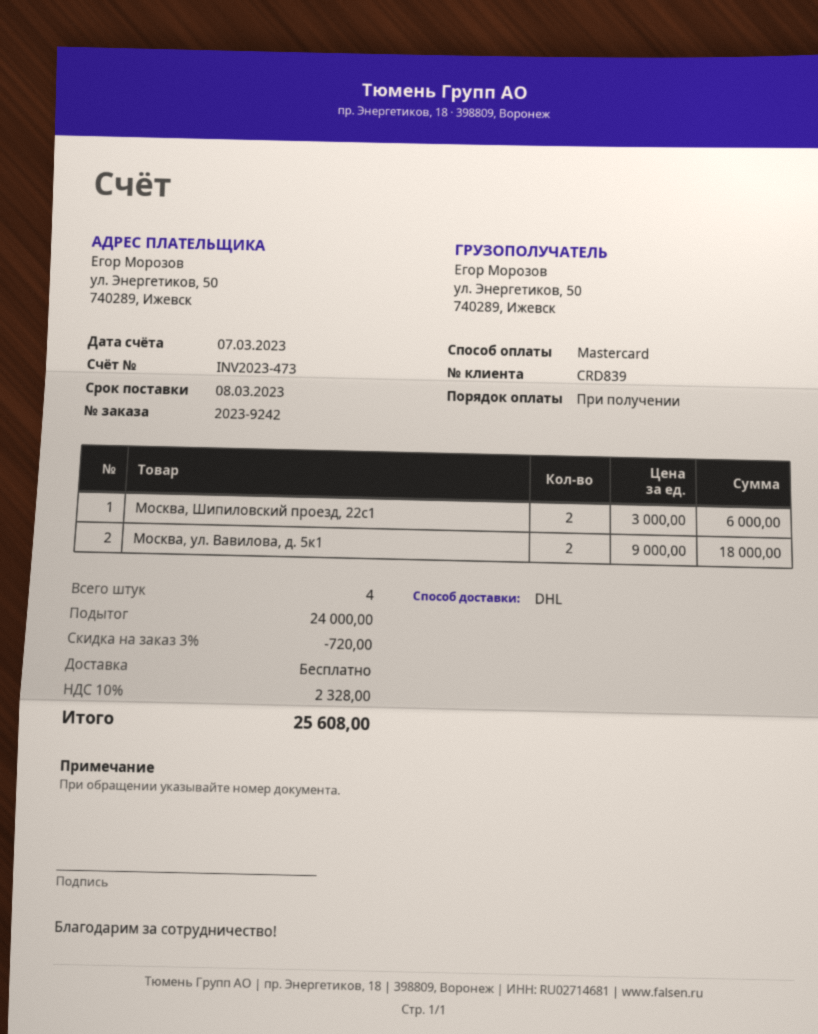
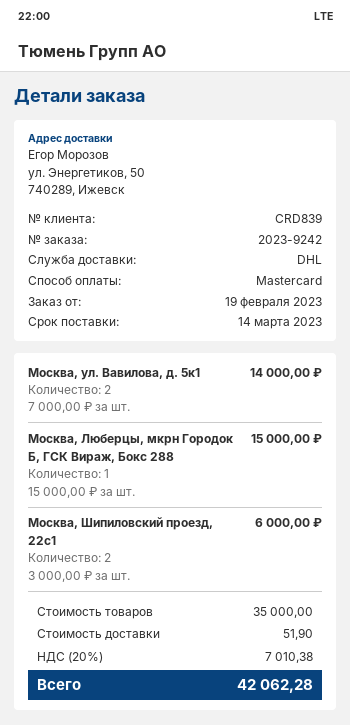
delivery date: 2023-03-08 -> 2023-03-14
Москва, ул. Вавилова, д. 5к1: 2 x 9000.00 = 18000.00 -> 2 x 7000.00 = 14000.00
Москва, Люберцы, мкрн Городок Б, ГСК Вираж, Бокс 288: none -> 1 x 15000.00 = 15000.00
subtotal: 24000.00 -> 35000.00
discount: 3% = 720.00 -> none
shipping: 0.00 -> 51.90
tax: 10% = 2328.00 -> 20% = 7010.38
total: 25608.00 -> 42062.28

